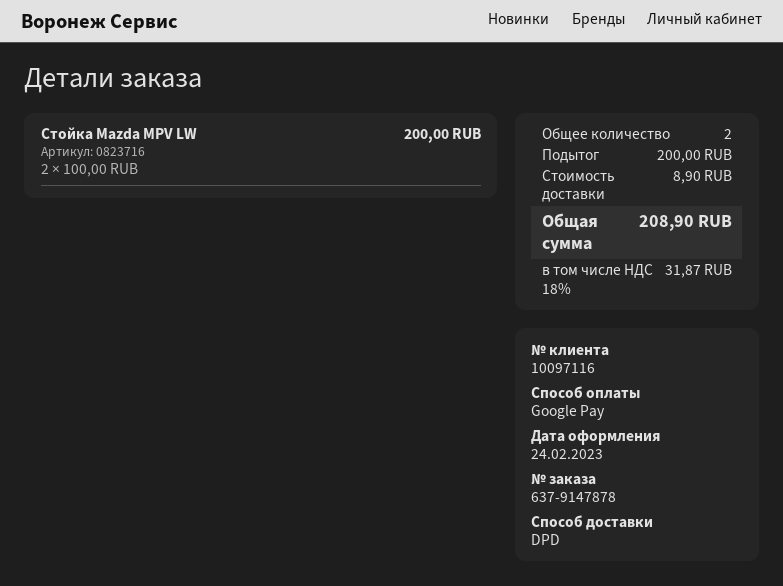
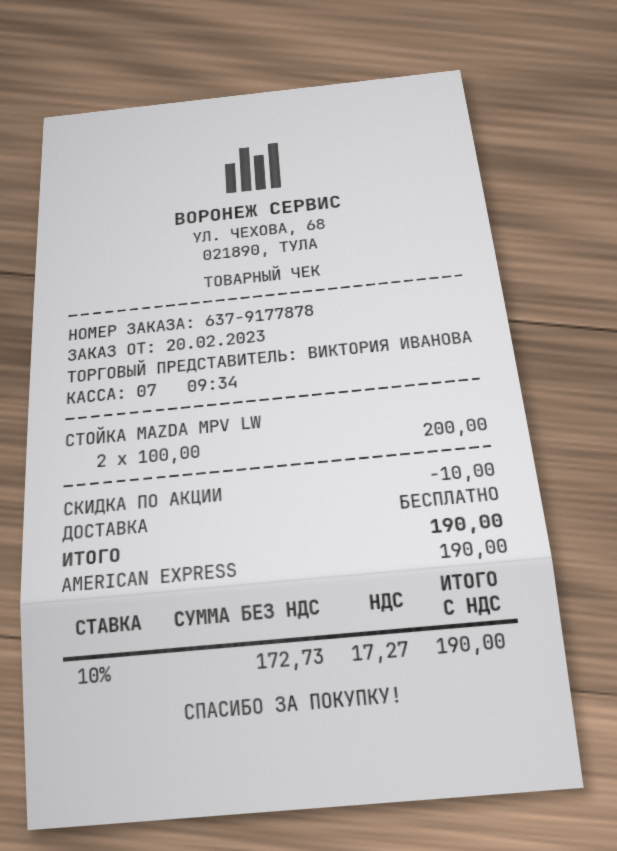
order number: 637-9147878 -> 637-9177878
order date: 2023-02-24 -> 2023-02-20
payment method: Google Pay -> American Express
discount: none -> 10.00
shipping: 8.90 -> 0.00
tax: 18% = 31.87 -> 10% = 17.27
total: 208.90 -> 190.00

